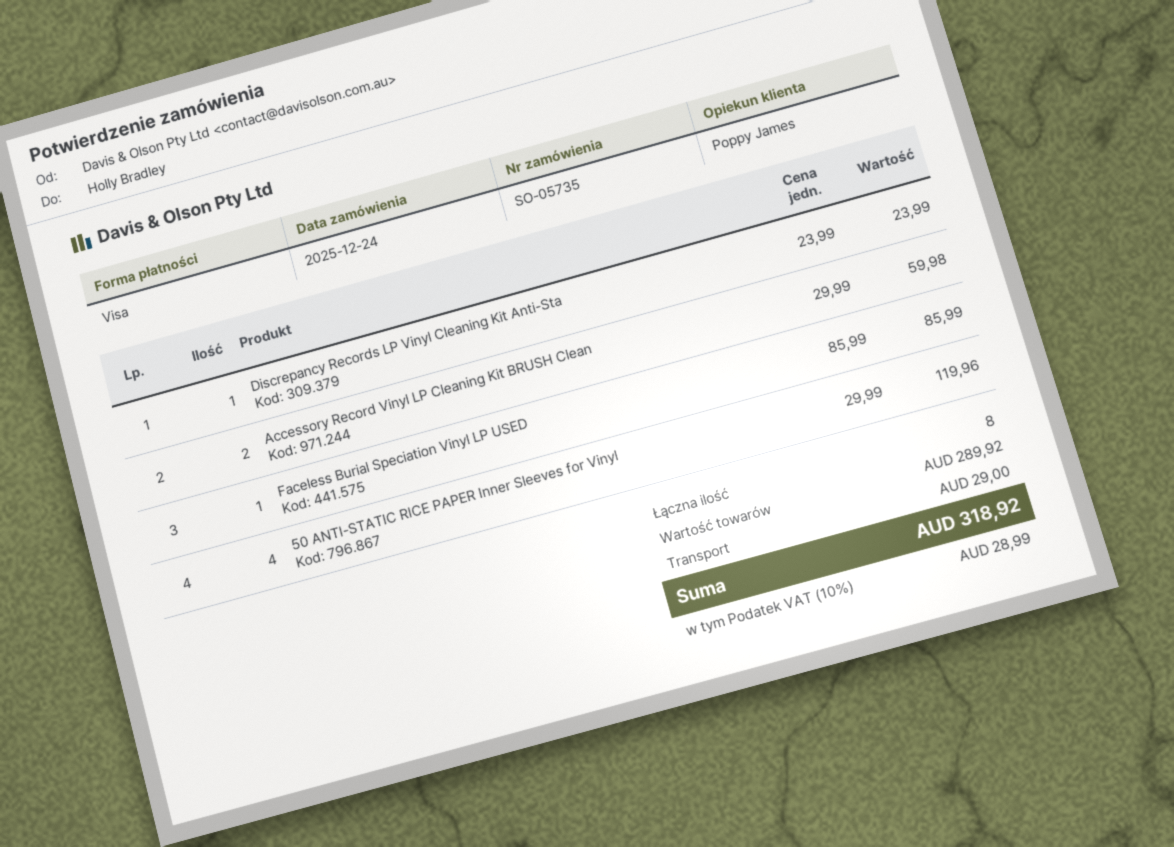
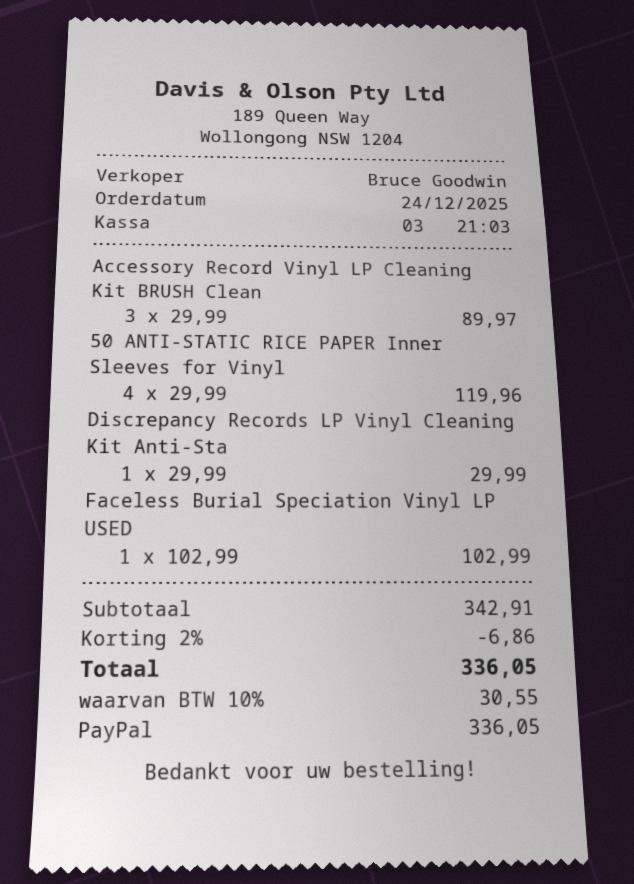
sales rep: Poppy James -> Bruce Goodwin
payment method: Visa -> PayPal
Discrepancy Records LP Vinyl Cleaning Kit Anti-Sta: 1 x 23.99 = 23.99 -> 1 x 29.99 = 29.99
Accessory Record Vinyl LP Cleaning Kit BRUSH Clean: 2 x 29.99 = 59.98 -> 3 x 29.99 = 89.97
Faceless Burial Speciation Vinyl LP USED: 1 x 85.99 = 85.99 -> 1 x 102.99 = 102.99
subtotal: 289.92 -> 342.91
discount: none -> 2% = 6.86
shipping: 29.00 -> none
tax: 10% = 28.99 -> 10% = 30.55
total: 318.92 -> 336.05

